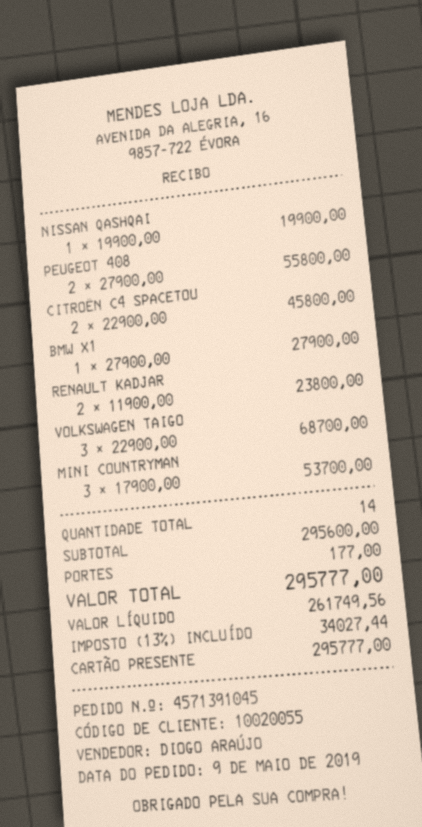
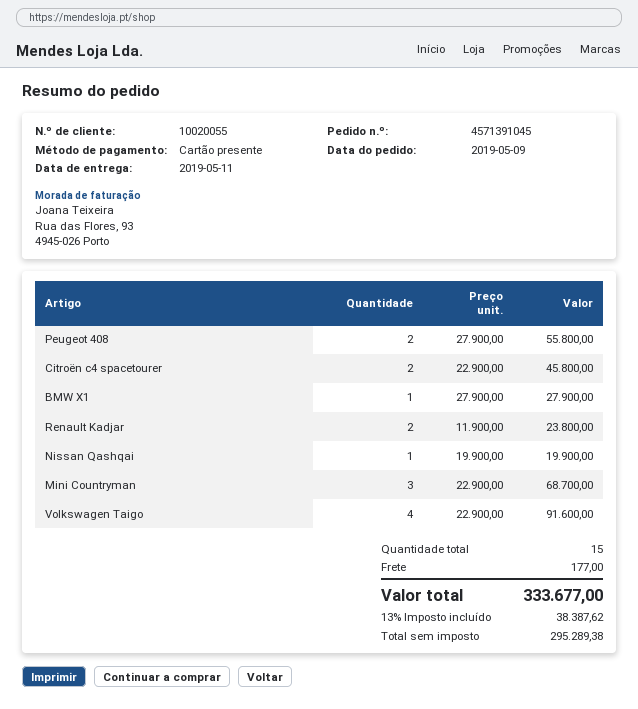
VOLKSWAGEN TAIGO: 3 x 22900.00 = 68700.00 -> 4 x 22900.00 = 91600.00
MINI COUNTRYMAN: 3 x 17900.00 = 53700.00 -> 3 x 22900.00 = 68700.00
total quantity: 14 -> 15
net: 261749.56 -> 295289.38
tax: 13% = 34027.44 -> 13% = 38387.62
total: 295777.00 -> 333677.00

